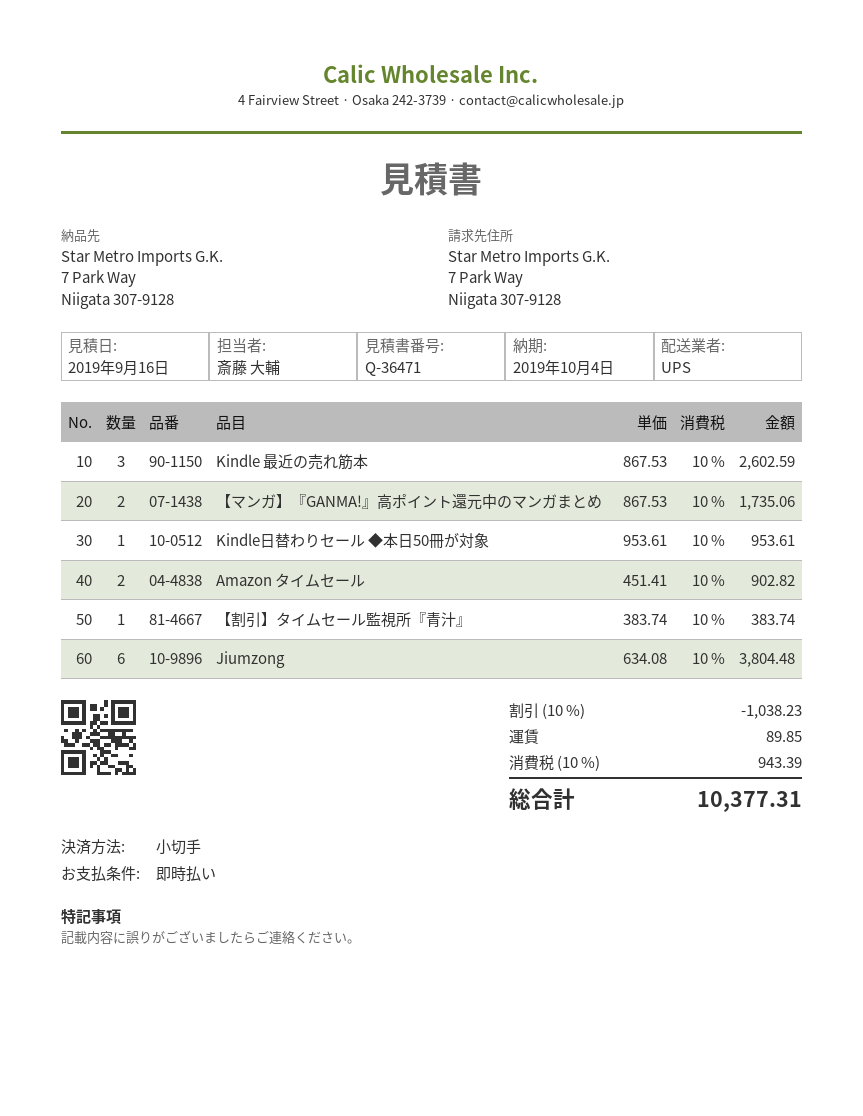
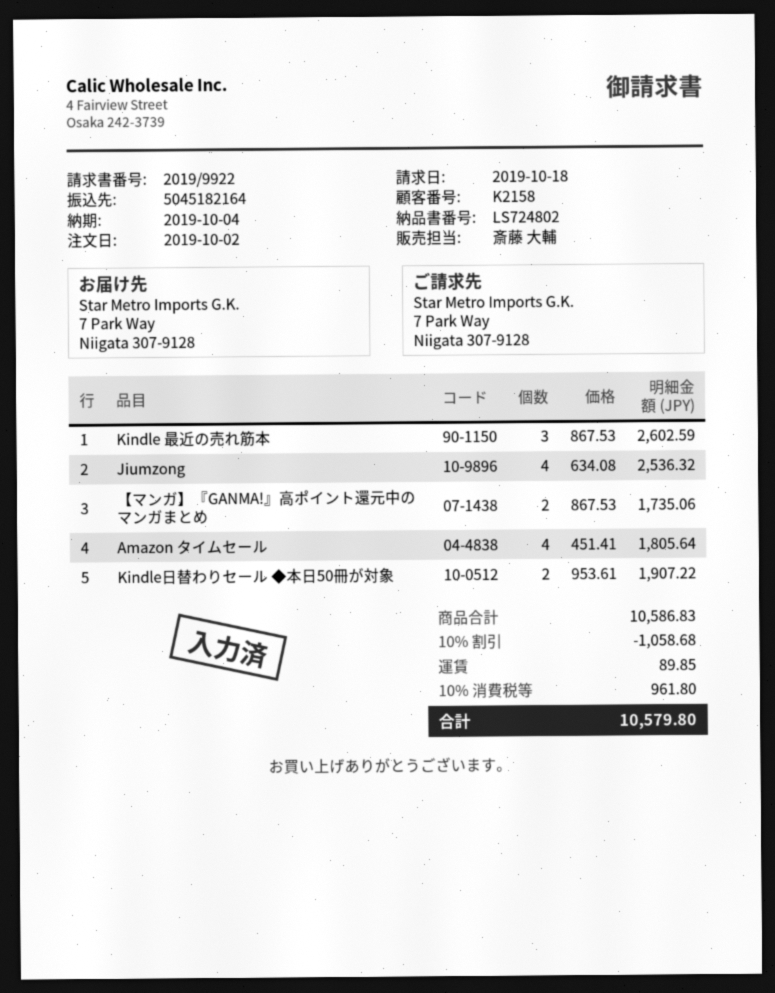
Kindle日替わりセール ◆本日50冊が対象: 1 x 953.61 = 953.61 -> 2 x 953.61 = 1907.22
Amazon タイムセール: 2 x 451.41 = 902.82 -> 4 x 451.41 = 1805.64
【割引】タイムセール監視所『青汁』: 1 x 383.74 = 383.74 -> none
Jiumzong: 6 x 634.08 = 3804.48 -> 4 x 634.08 = 2536.32
discount: 10% = 1038.23 -> 10% = 1058.68
tax: 10% = 943.39 -> 10% = 961.80
total: 10377.31 -> 10579.80

